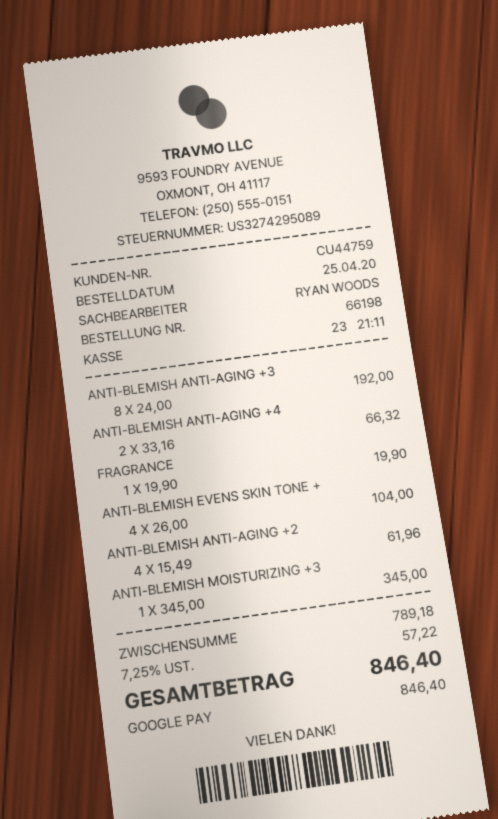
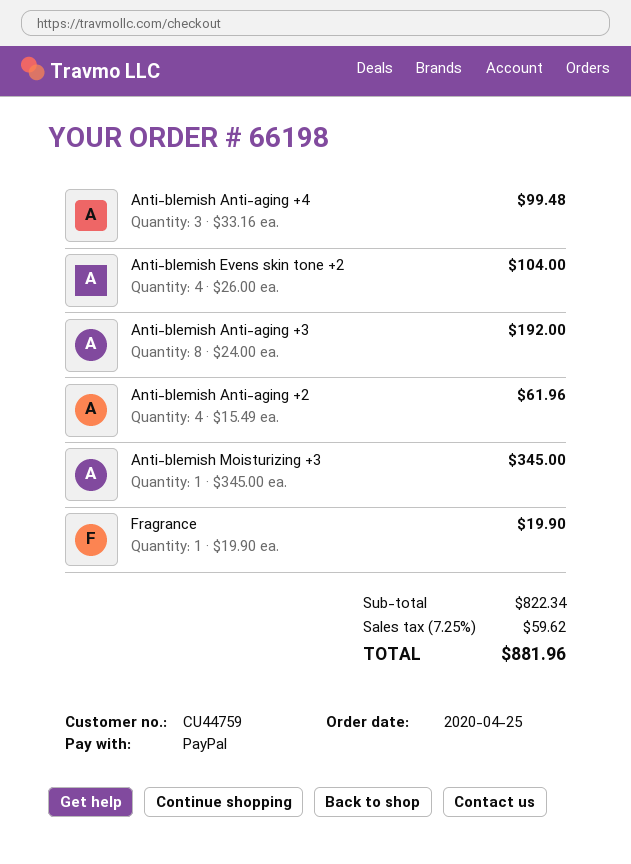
payment method: Google Pay -> PayPal
ANTI-BLEMISH ANTI-AGING +4: 2 x 33.16 = 66.32 -> 3 x 33.16 = 99.48
subtotal: 789.18 -> 822.34
tax: 7.25% = 57.22 -> 7.25% = 59.62
total: 846.40 -> 881.96

